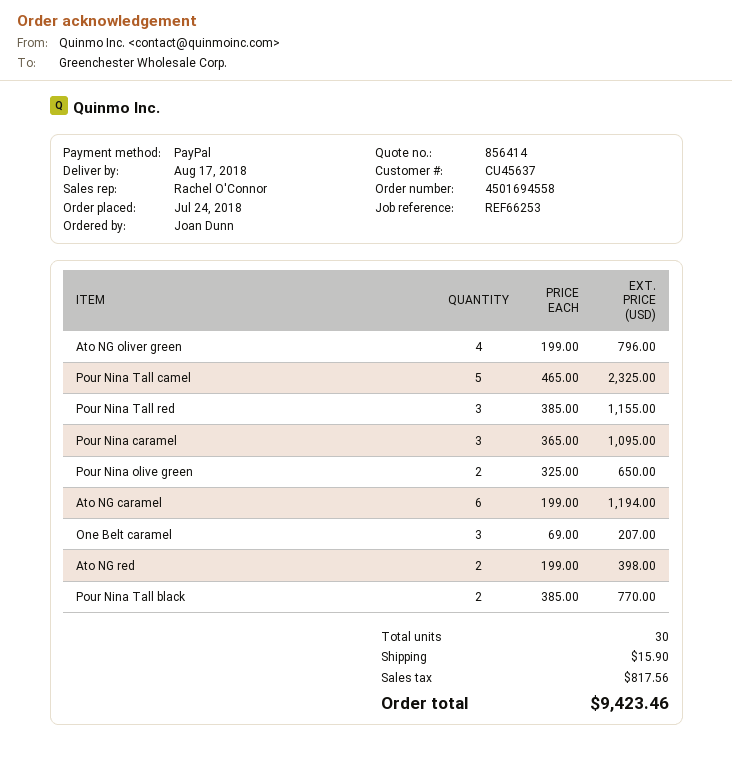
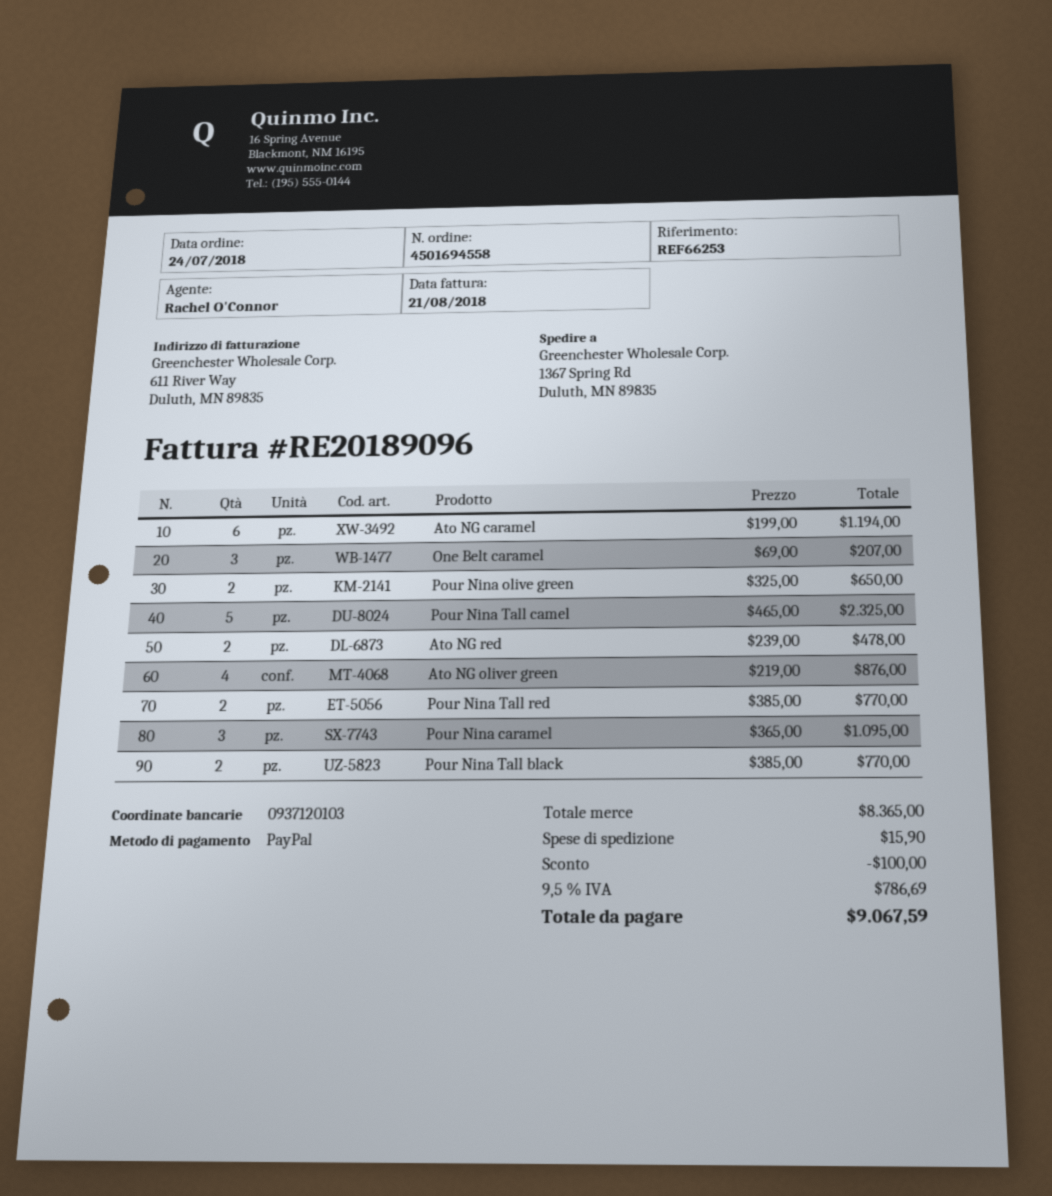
Ato NG oliver green: 4 x 199.00 = 796.00 -> 4 x 219.00 = 876.00
Pour Nina Tall red: 3 x 385.00 = 1155.00 -> 2 x 385.00 = 770.00
Ato NG red: 2 x 199.00 = 398.00 -> 2 x 239.00 = 478.00
discount: none -> 100.00
tax: 817.56 -> 786.69
total: 9423.46 -> 9067.59

